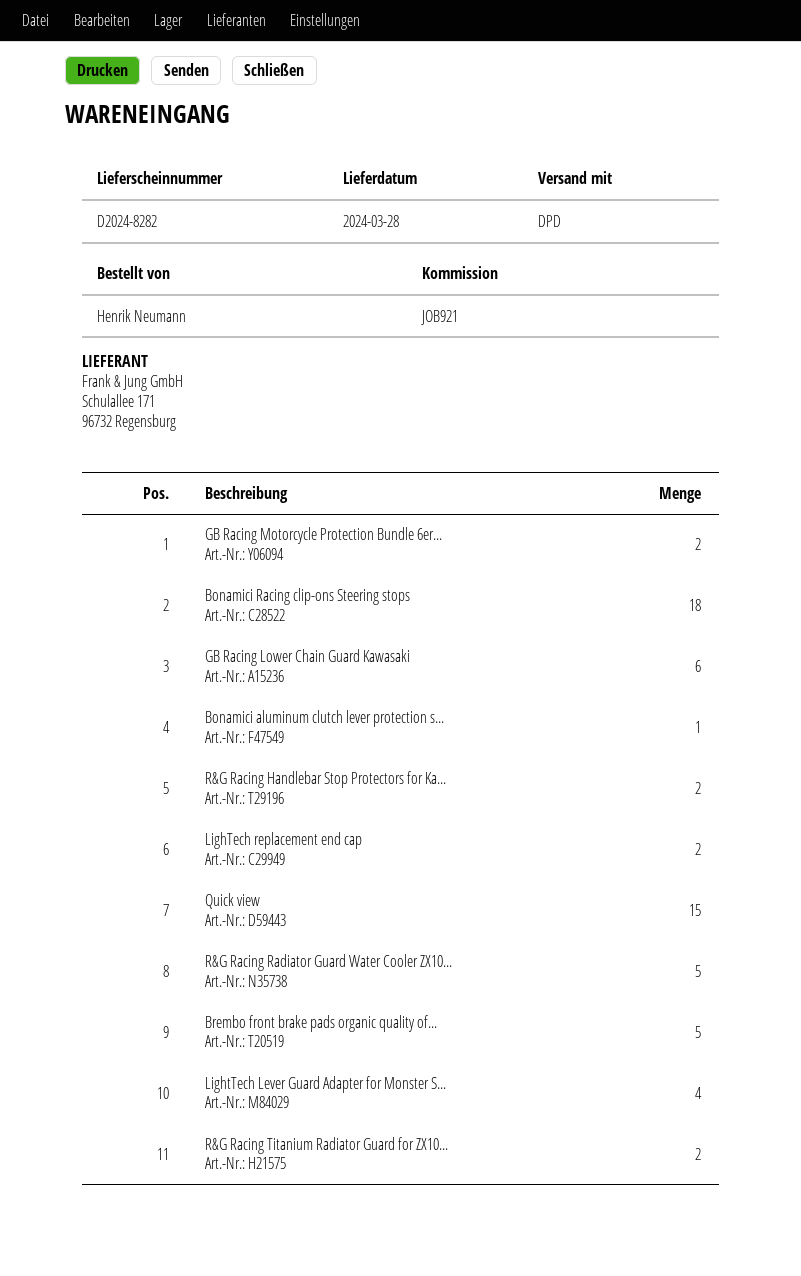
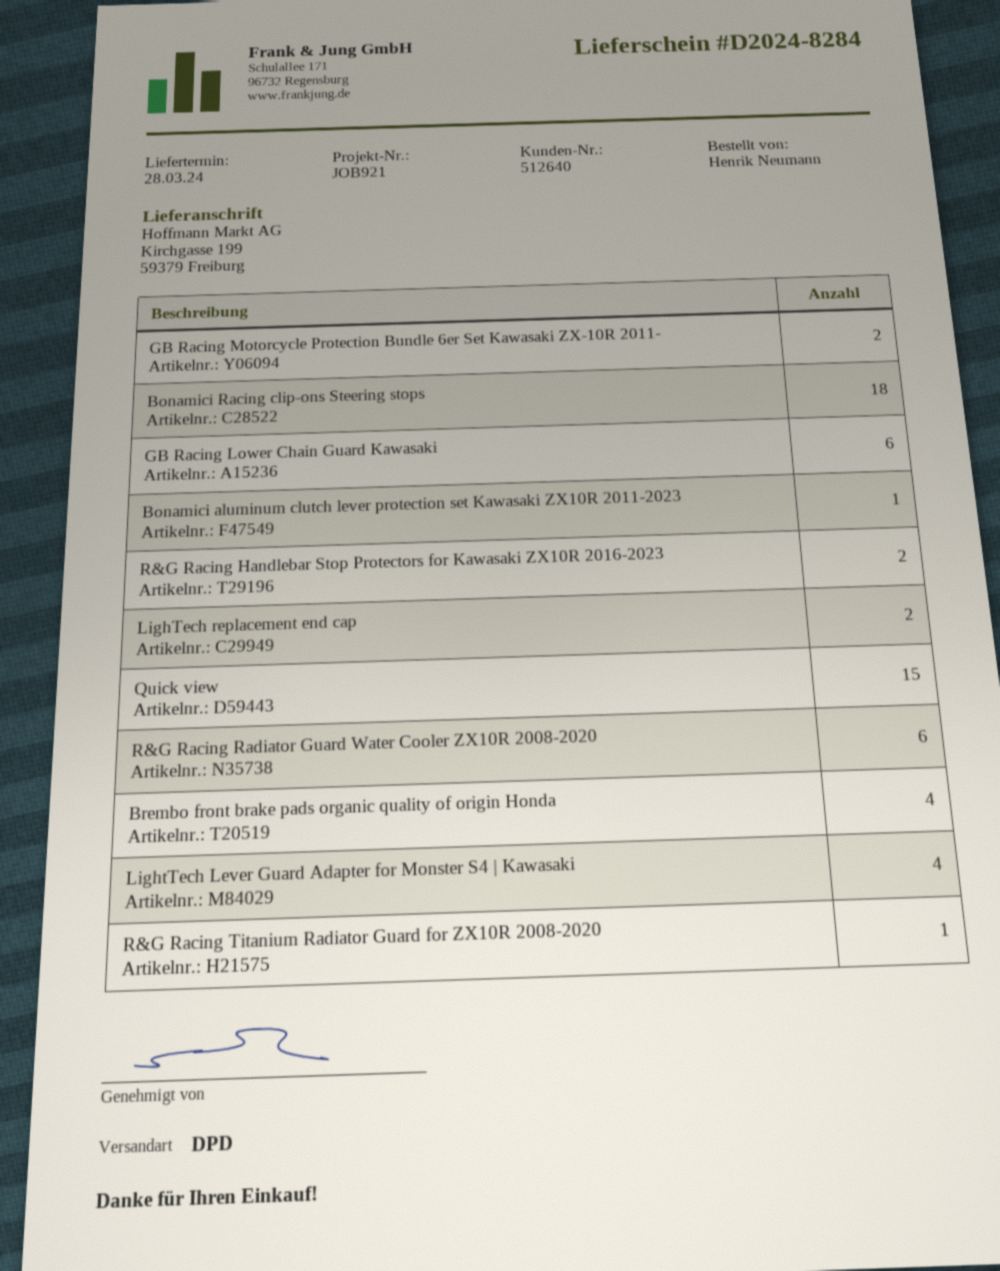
delivery note number: D2024-8282 -> D2024-8284
R&G Racing Radiator Guard Water Cooler ZX10...: 5 -> 6
Brembo front brake pads organic quality of...: 5 -> 4
R&G Racing Titanium Radiator Guard for ZX10...: 2 -> 1

